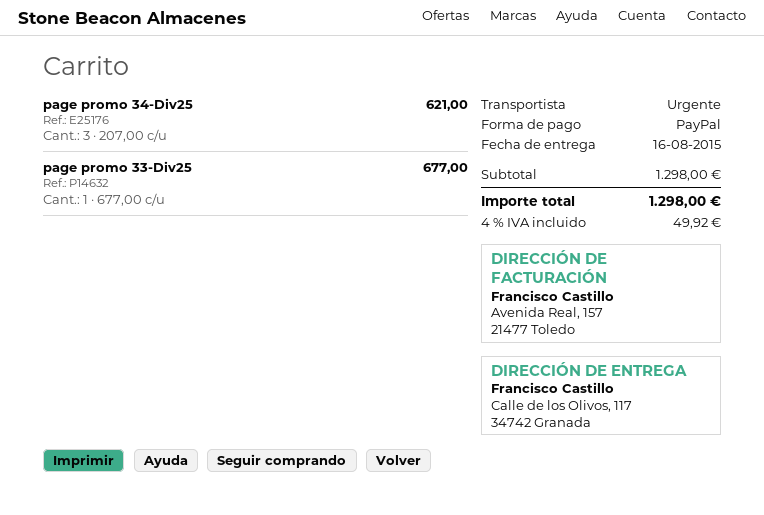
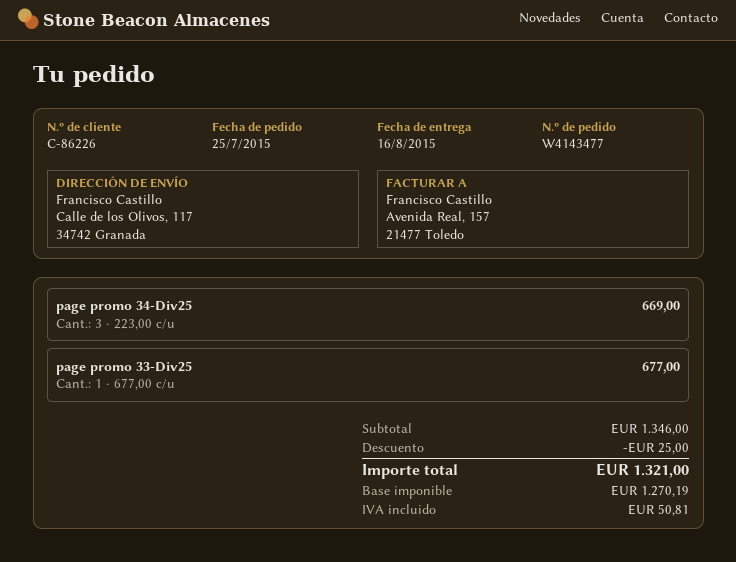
page promo 34-Div25: 3 x 207.00 = 621.00 -> 3 x 223.00 = 669.00
subtotal: 1298.00 -> 1346.00
discount: none -> 25.00
tax: 49.92 -> 50.81
total: 1298.00 -> 1321.00

